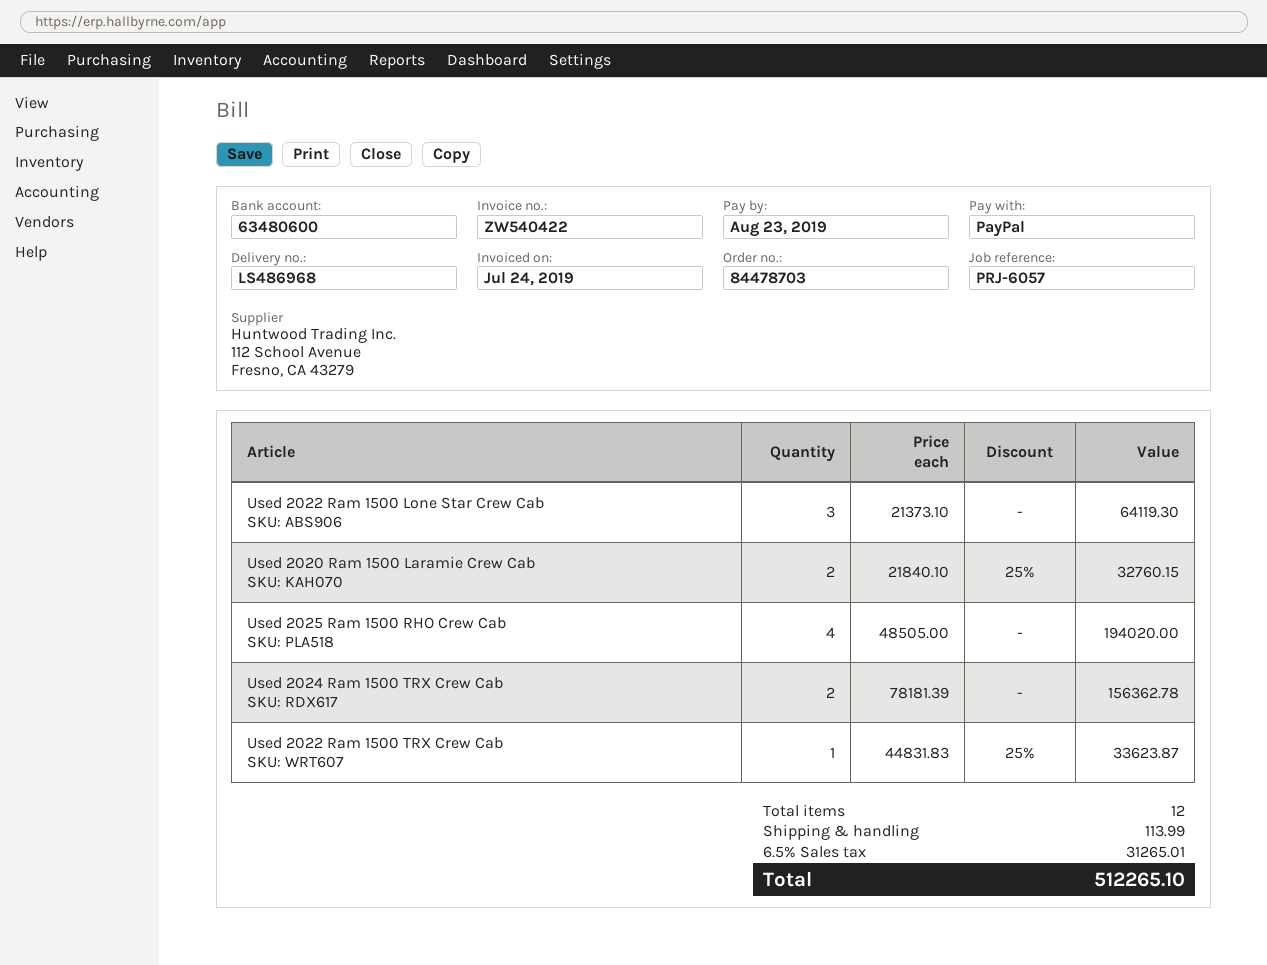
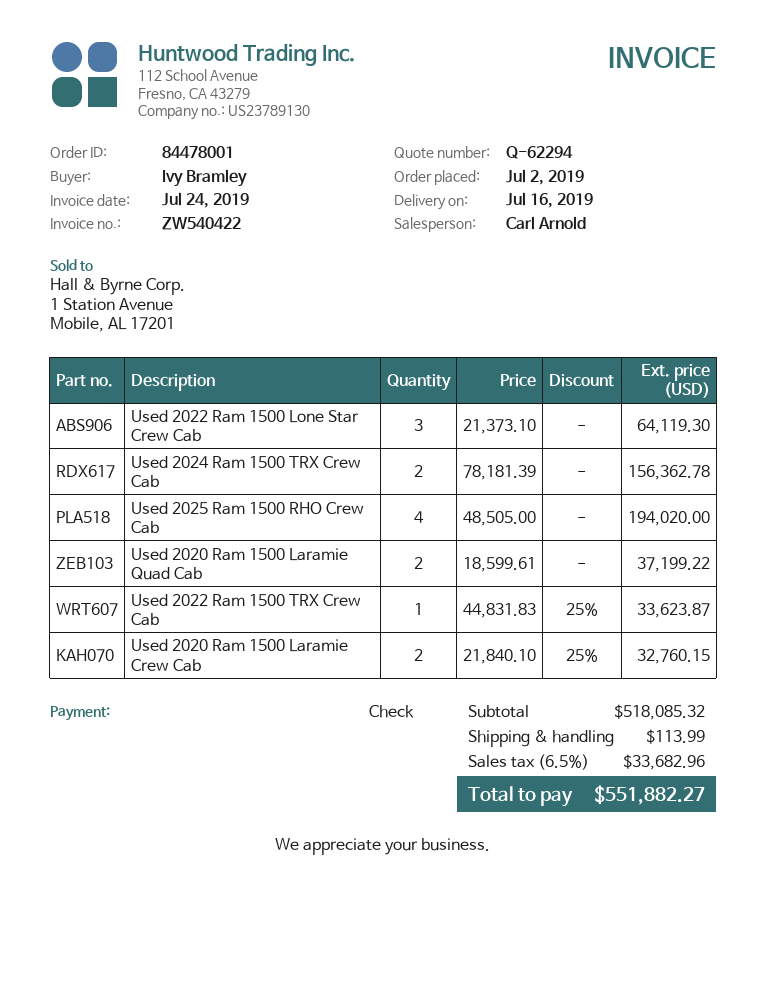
order number: 84478703 -> 84478001
payment method: PayPal -> cheque
Used 2020 Ram 1500 Laramie Quad Cab: none -> 2 x 18599.61 = 37199.22
tax: 6.5% = 31265.01 -> 6.5% = 33682.96
total: 512265.10 -> 551882.27

